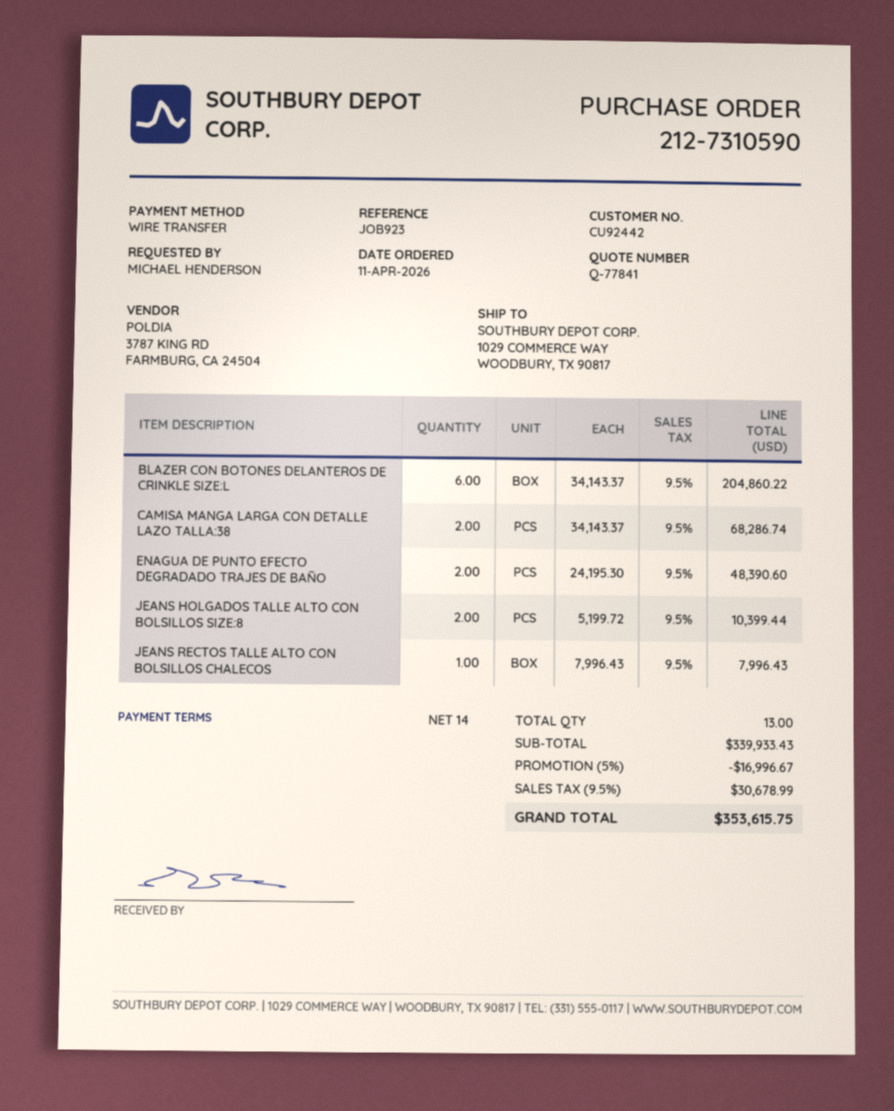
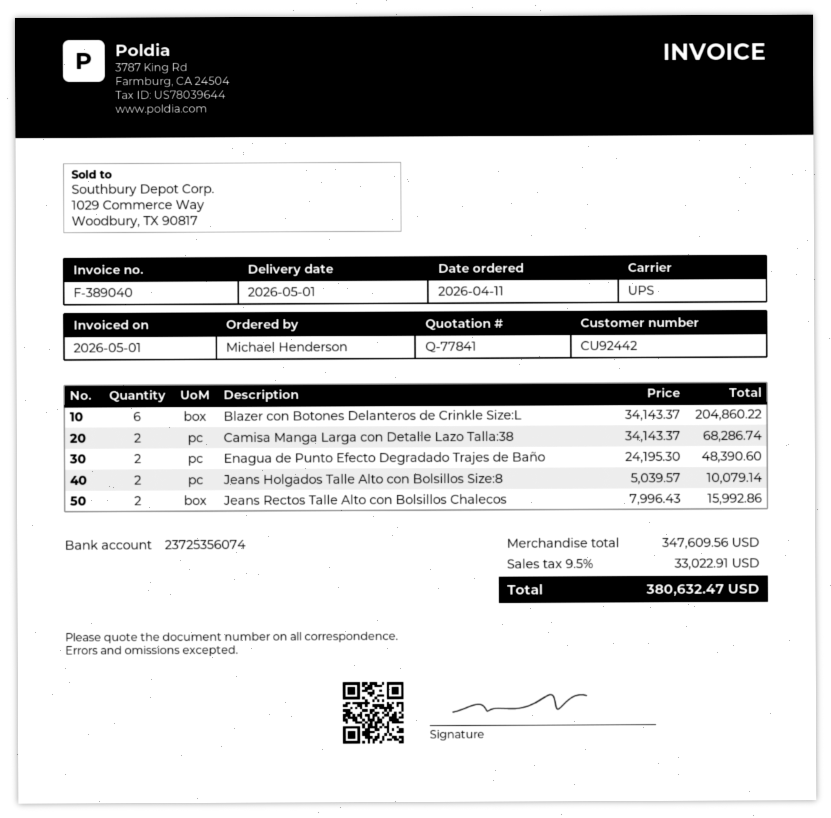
JEANS HOLGADOS TALLE ALTO CON BOLSILLOS SIZE:8: 2 x 5199.72 = 10399.44 -> 2 x 5039.57 = 10079.14
JEANS RECTOS TALLE ALTO CON BOLSILLOS CHALECOS: 1 x 7996.43 = 7996.43 -> 2 x 7996.43 = 15992.86
subtotal: 339933.43 -> 347609.56
discount: 5% = 16996.67 -> none
tax: 9.5% = 30678.99 -> 9.5% = 33022.91
total: 353615.75 -> 380632.47

